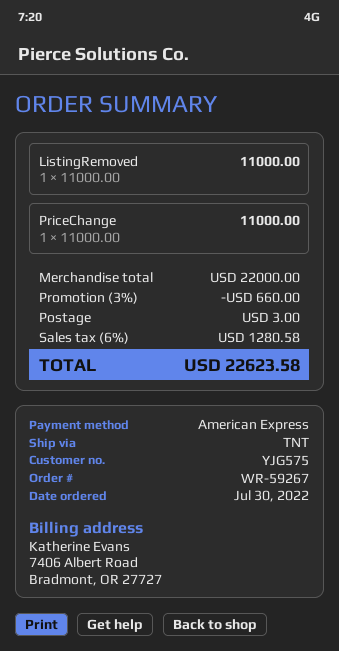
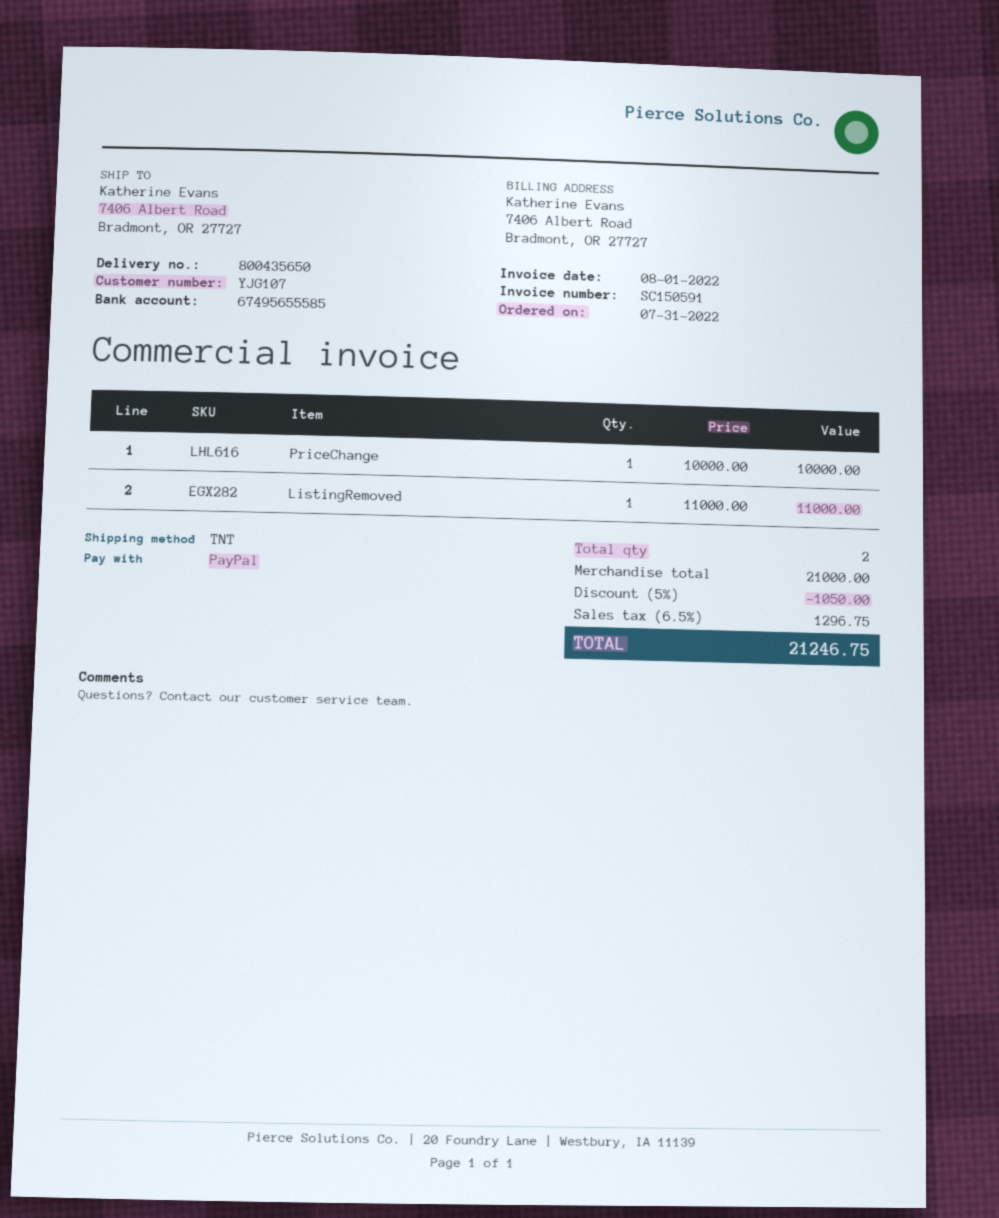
order date: 2022-07-30 -> 2022-07-31
customer number: YJG575 -> YJG107
payment method: American Express -> PayPal
PriceChange: 1 x 11000.00 = 11000.00 -> 1 x 10000.00 = 10000.00
subtotal: 22000.00 -> 21000.00
discount: 3% = 660.00 -> 5% = 1050.00
shipping: 3.00 -> none
tax: 6% = 1280.58 -> 6.5% = 1296.75
total: 22623.58 -> 21246.75

